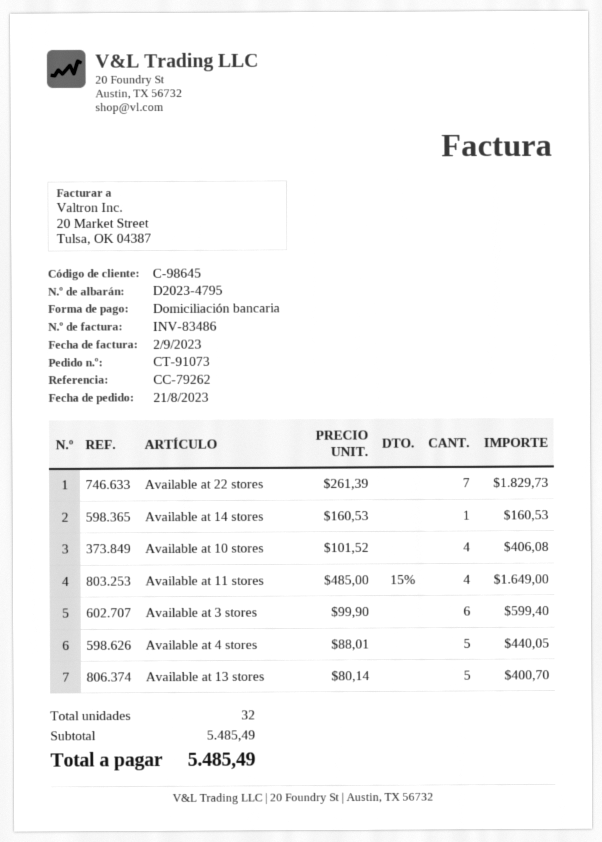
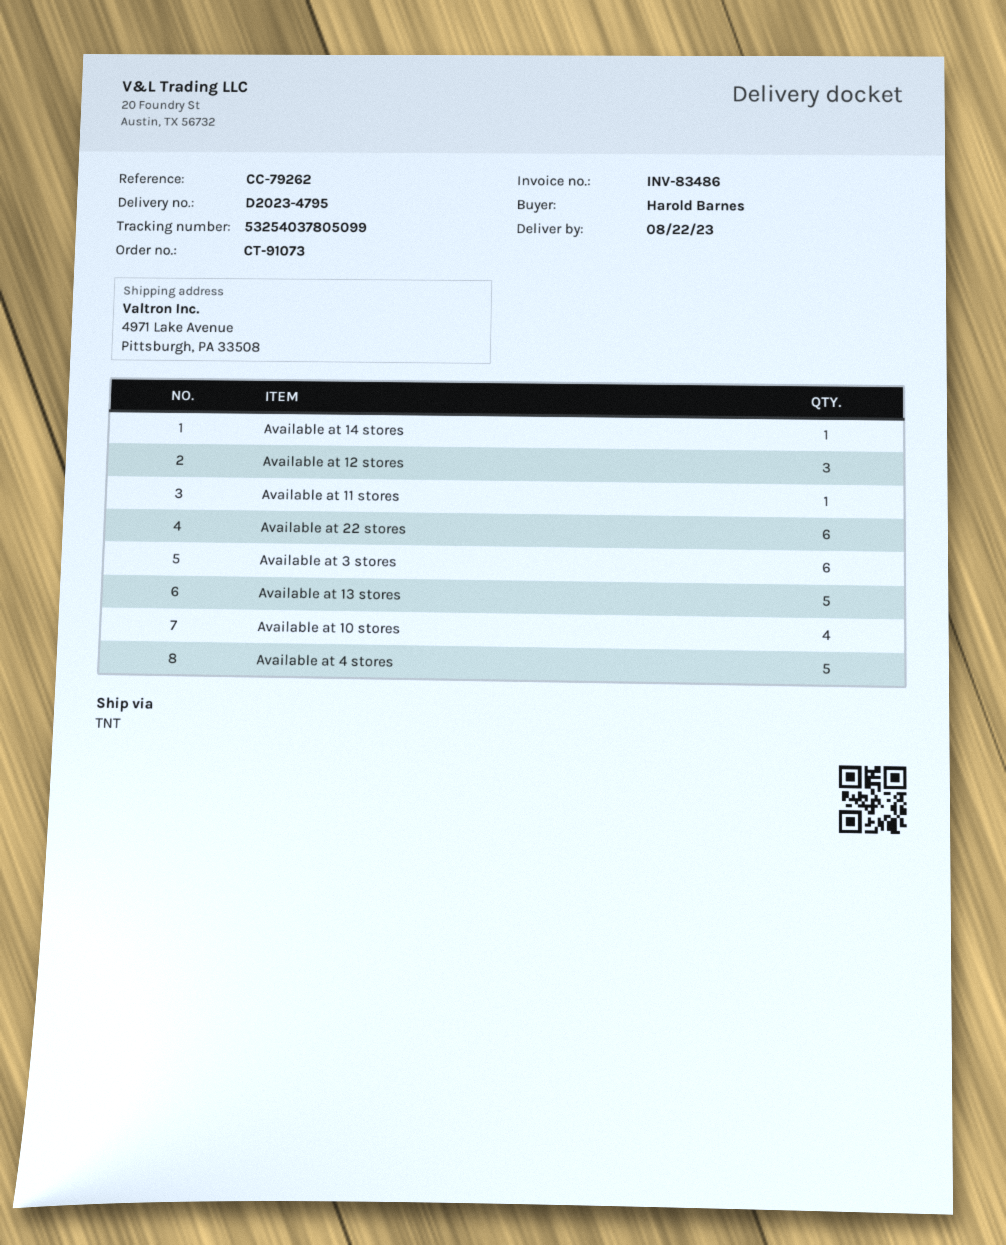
Available at 22 stores: 7 -> 6
Available at 11 stores: 4 -> 1
Available at 12 stores: none -> 3

